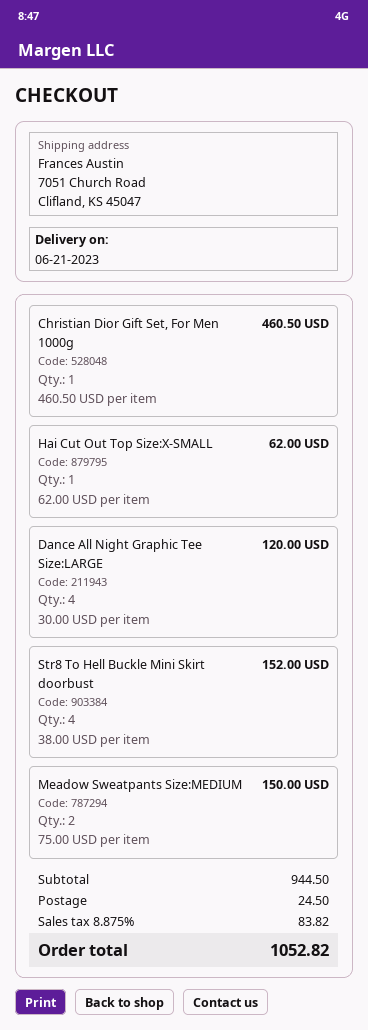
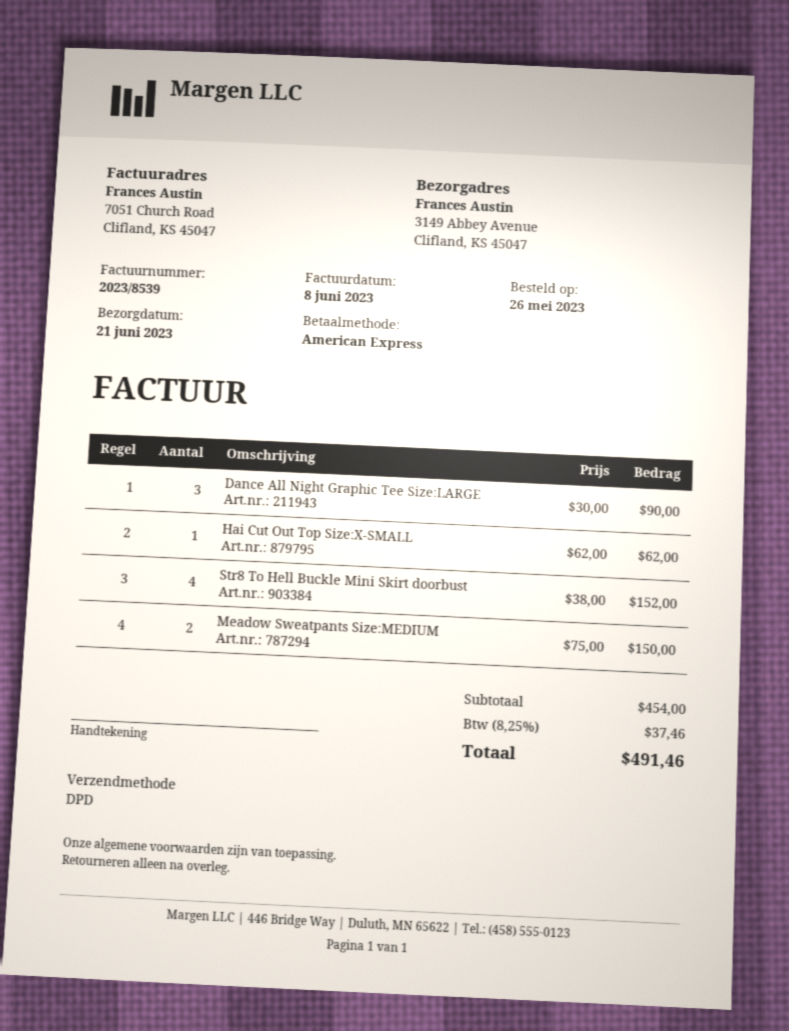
ship to: 7051 Church Road, Clifland, KS 45047 -> 3149 Abbey Avenue, Clifland, KS 45047
Christian Dior Gift Set, For Men 1000g: 1 x 460.50 = 460.50 -> none
Dance All Night Graphic Tee Size:LARGE: 4 x 30.00 = 120.00 -> 3 x 30.00 = 90.00
subtotal: 944.50 -> 454.00
shipping: 24.50 -> none
tax: 8.875% = 83.82 -> 8.25% = 37.46
total: 1052.82 -> 491.46

